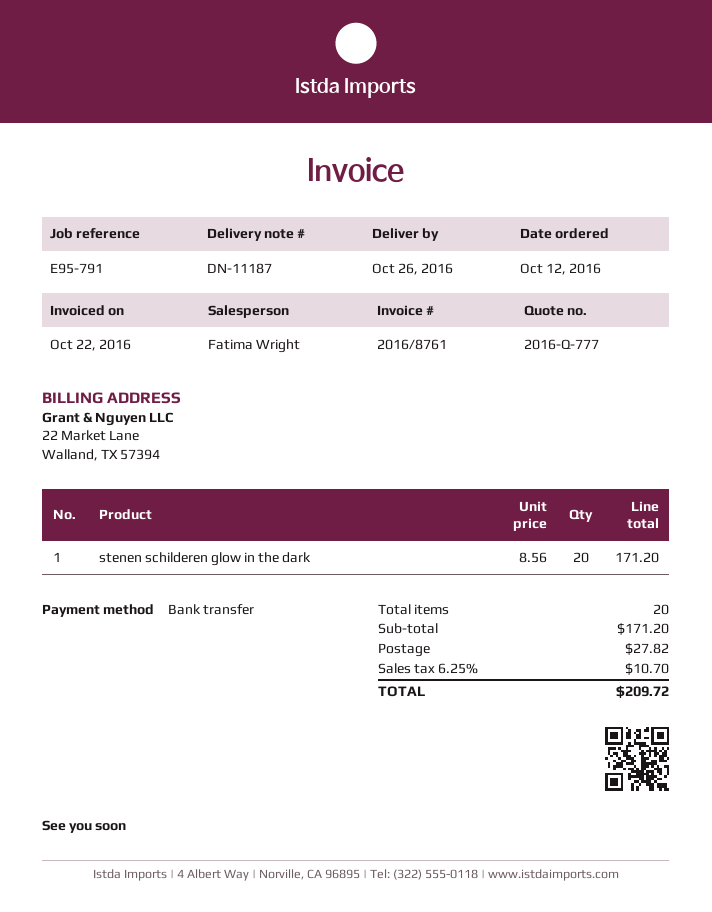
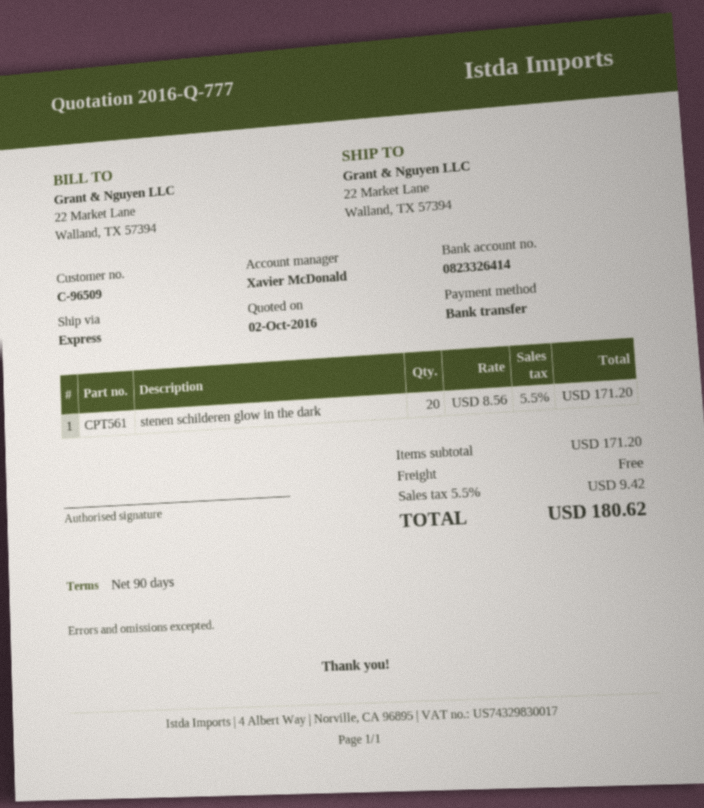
sales rep: Fatima Wright -> Xavier McDonald
shipping: 27.82 -> 0.00
tax: 6.25% = 10.70 -> 5.5% = 9.42
total: 209.72 -> 180.62

